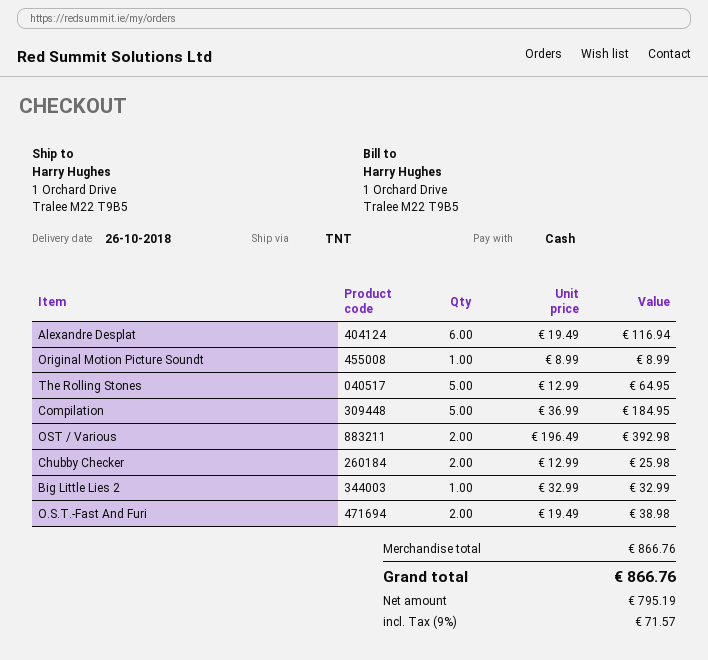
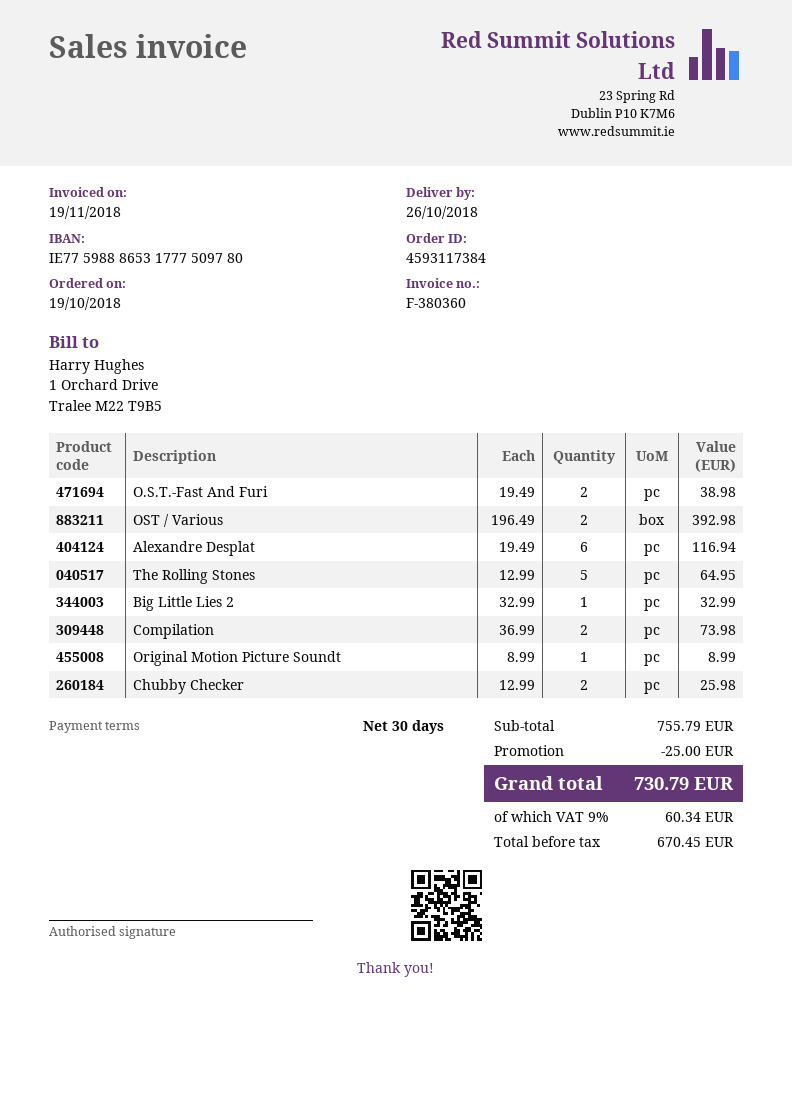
Compilation: 5 x 36.99 = 184.95 -> 2 x 36.99 = 73.98
subtotal: 866.76 -> 755.79
discount: none -> 25.00
net: 795.19 -> 670.45
tax: 9% = 71.57 -> 9% = 60.34
total: 866.76 -> 730.79

